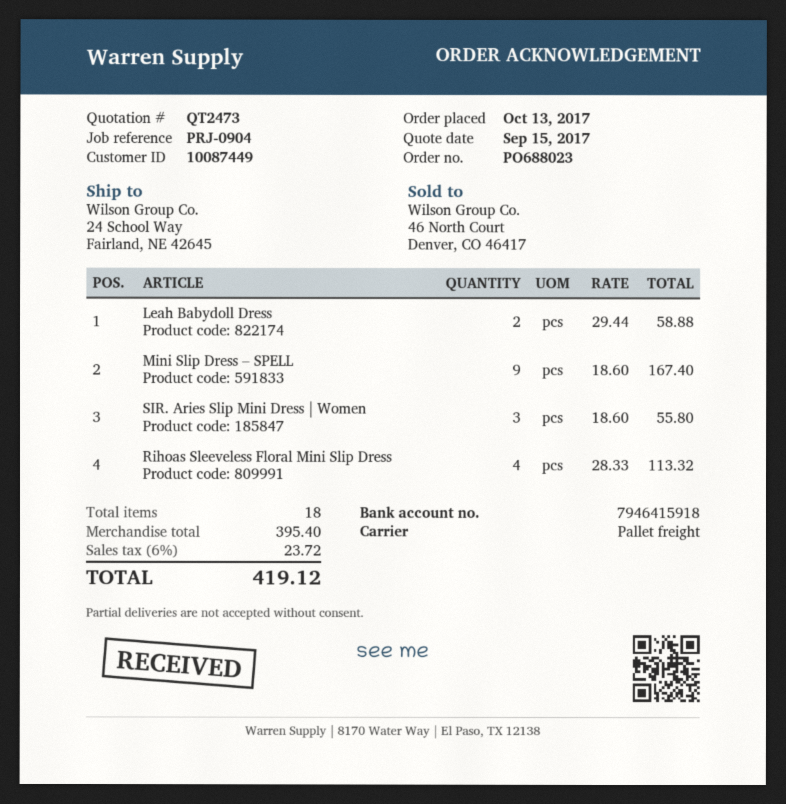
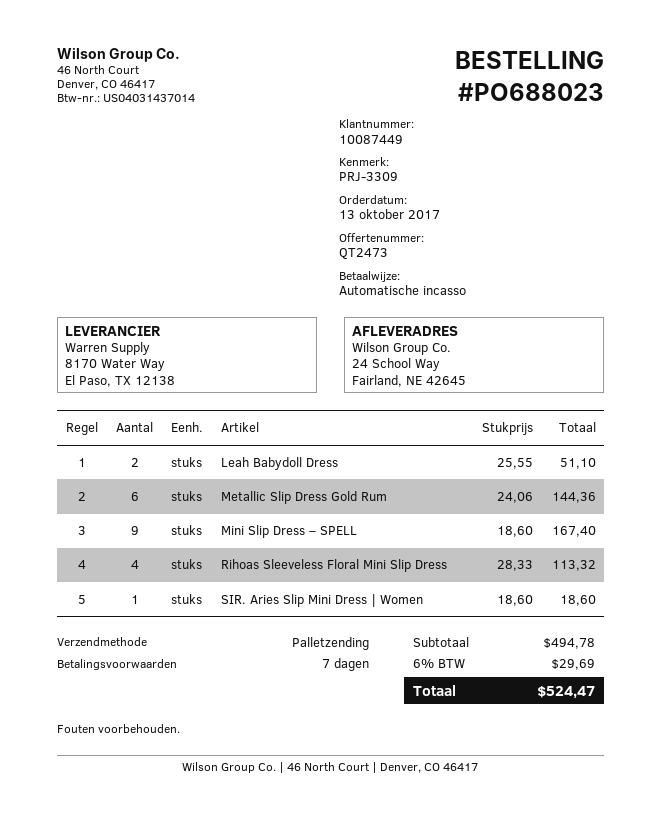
reference: PRJ-0904 -> PRJ-3309
Leah Babydoll Dress: 2 x 29.44 = 58.88 -> 2 x 25.55 = 51.10
SIR. Aries Slip Mini Dress | Women: 3 x 18.60 = 55.80 -> 1 x 18.60 = 18.60
Metallic Slip Dress Gold Rum: none -> 6 x 24.06 = 144.36
subtotal: 395.40 -> 494.78
tax: 6% = 23.72 -> 6% = 29.69
total: 419.12 -> 524.47

